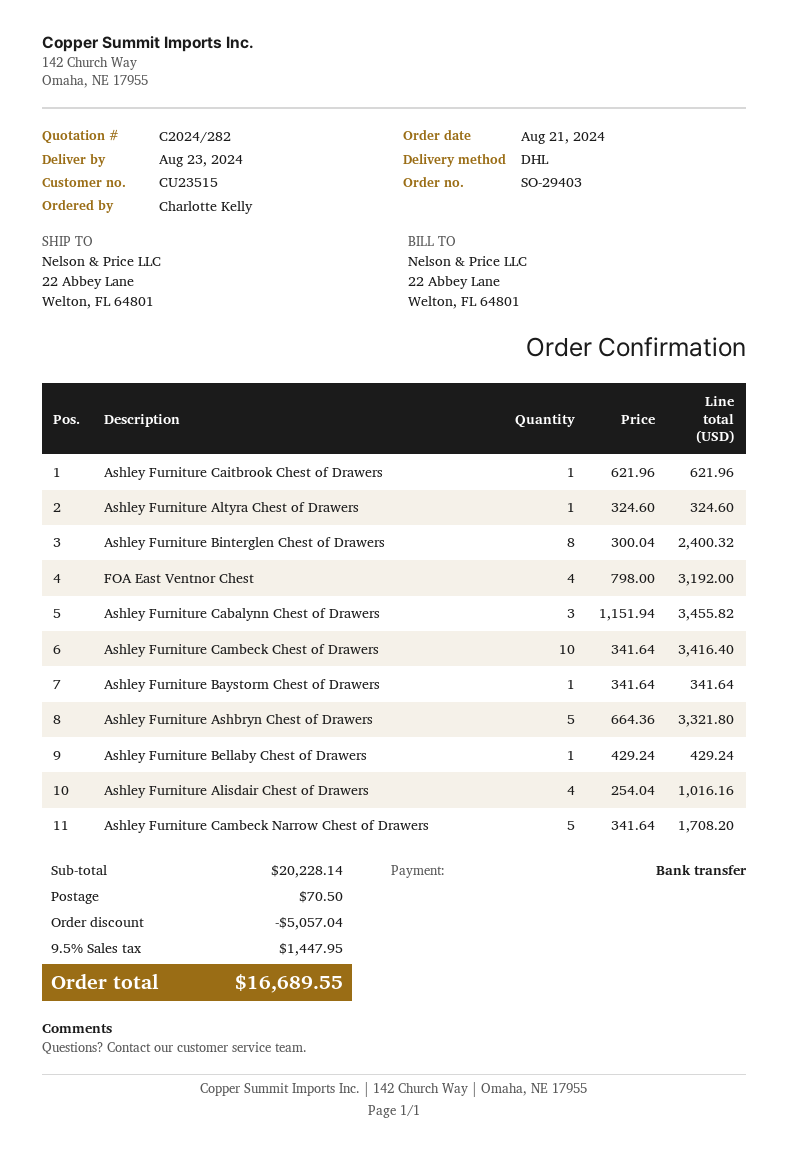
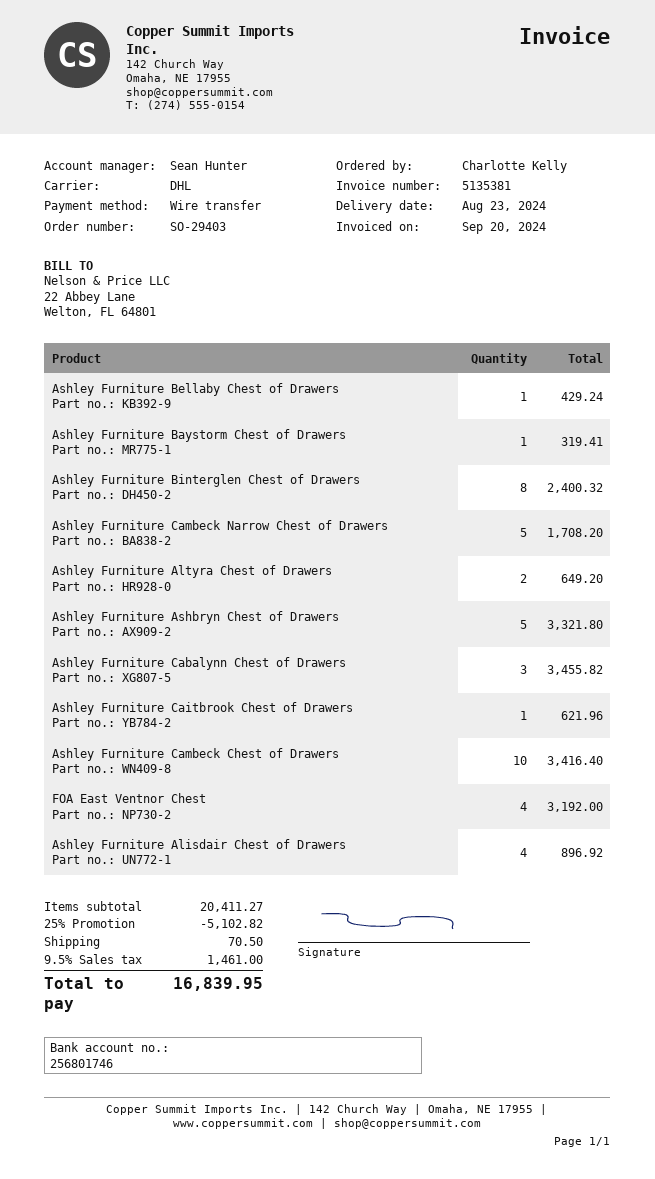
Ashley Furniture Altyra Chest of Drawers: 1 for 324.60 -> 2 for 649.20
Ashley Furniture Baystorm Chest of Drawers: 1 for 341.64 -> 1 for 319.41
Ashley Furniture Alisdair Chest of Drawers: 4 for 1016.16 -> 4 for 896.92
subtotal: 20228.14 -> 20411.27
discount: 5057.04 -> 5102.82
tax: 9.5% = 1447.95 -> 9.5% = 1461.00
total: 16689.55 -> 16839.95

